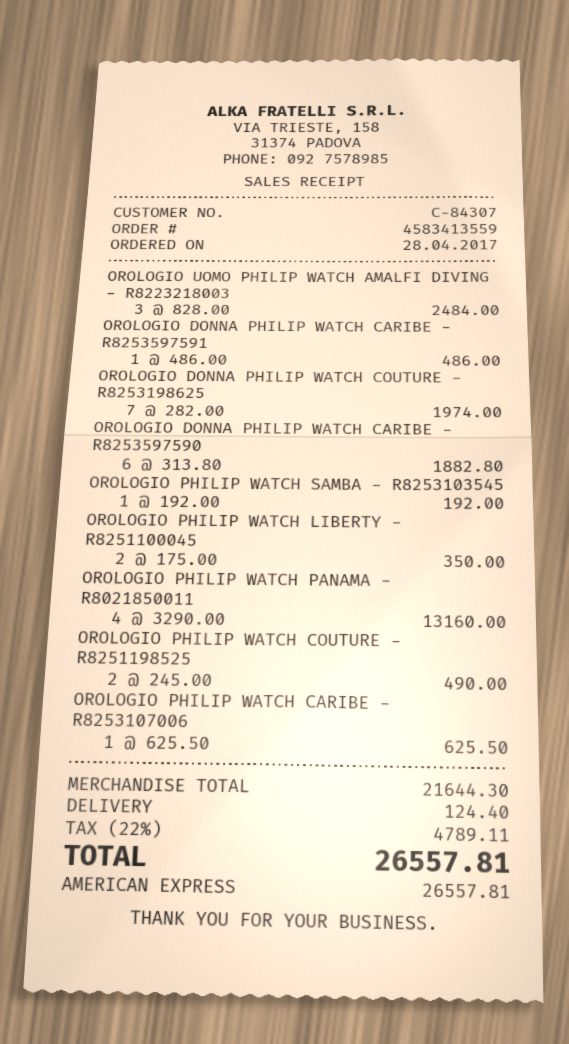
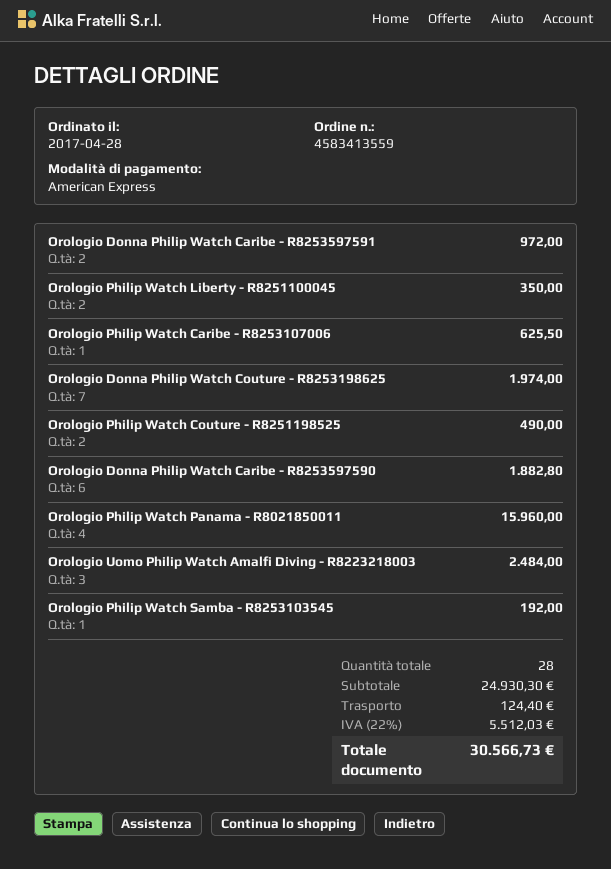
OROLOGIO DONNA PHILIP WATCH CARIBE - R8253597591: 1 for 486.00 -> 2 for 972.00
OROLOGIO PHILIP WATCH PANAMA - R8021850011: 4 for 13160.00 -> 4 for 15960.00
subtotal: 21644.30 -> 24930.30
tax: 22% = 4789.11 -> 22% = 5512.03
total: 26557.81 -> 30566.73

